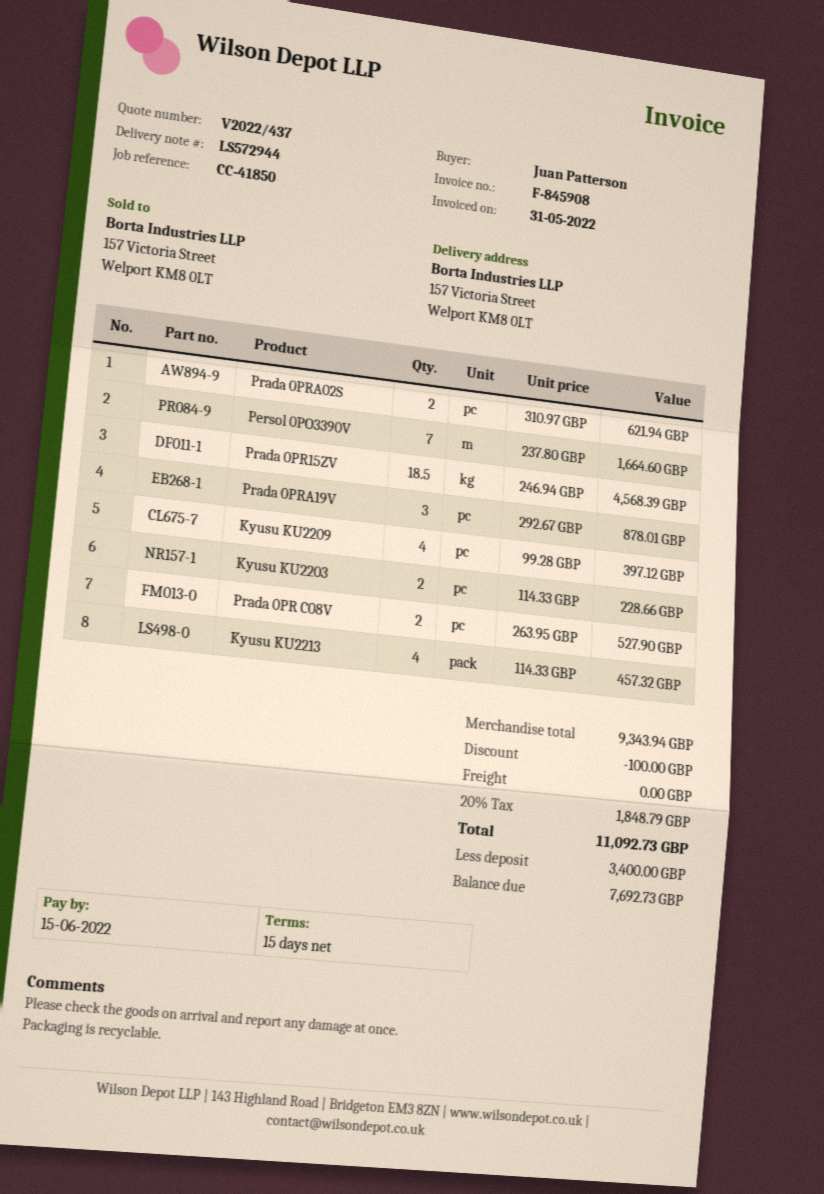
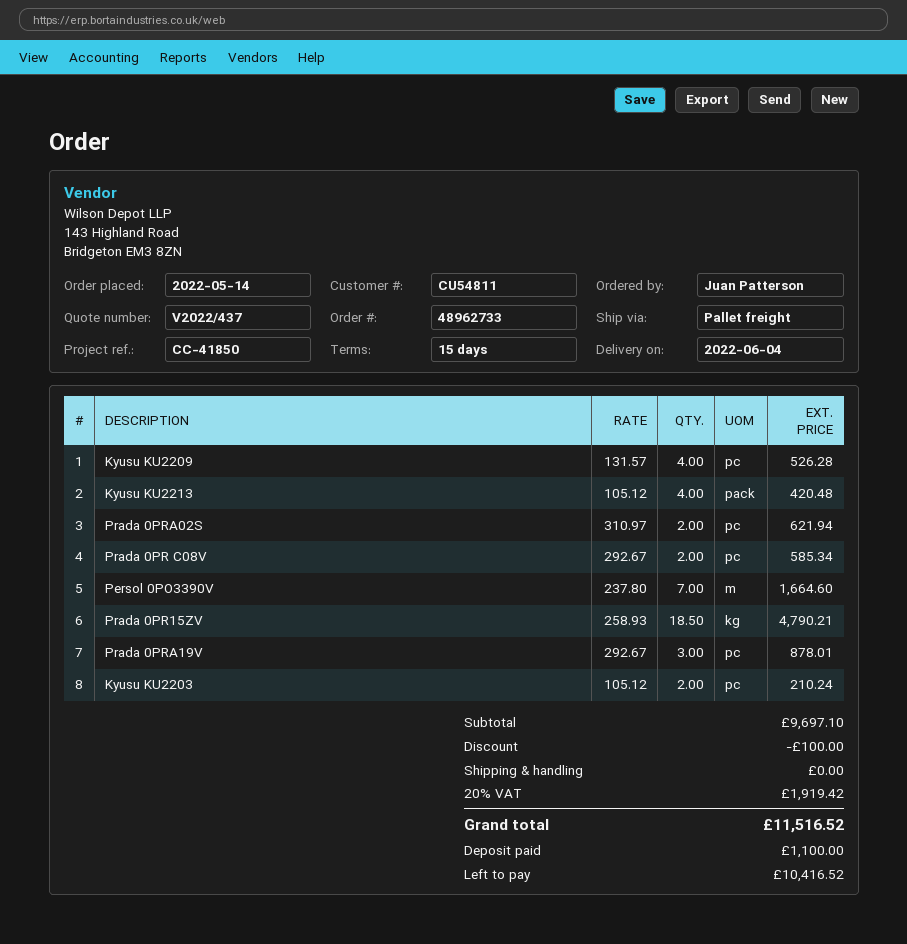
Prada 0PR15ZV: 18.5 x 246.94 = 4568.39 -> 18.5 x 258.93 = 4790.21
Kyusu KU2209: 4 x 99.28 = 397.12 -> 4 x 131.57 = 526.28
Kyusu KU2203: 2 x 114.33 = 228.66 -> 2 x 105.12 = 210.24
Prada 0PR C08V: 2 x 263.95 = 527.90 -> 2 x 292.67 = 585.34
Kyusu KU2213: 4 x 114.33 = 457.32 -> 4 x 105.12 = 420.48
subtotal: 9343.94 -> 9697.10
tax: 20% = 1848.79 -> 20% = 1919.42
total: 11092.73 -> 11516.52
deposit: 3400.00 -> 1100.00
balance: 7692.73 -> 10416.52

